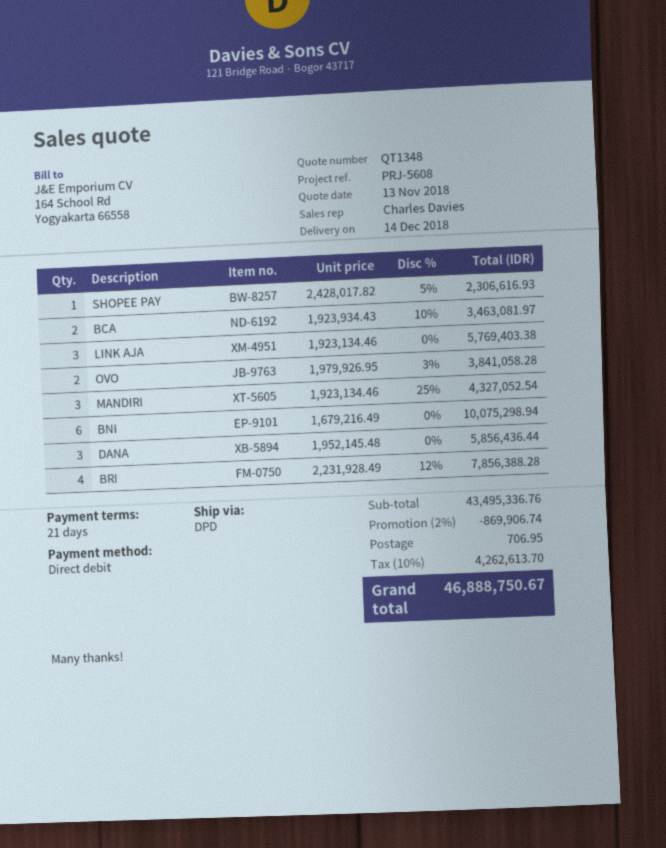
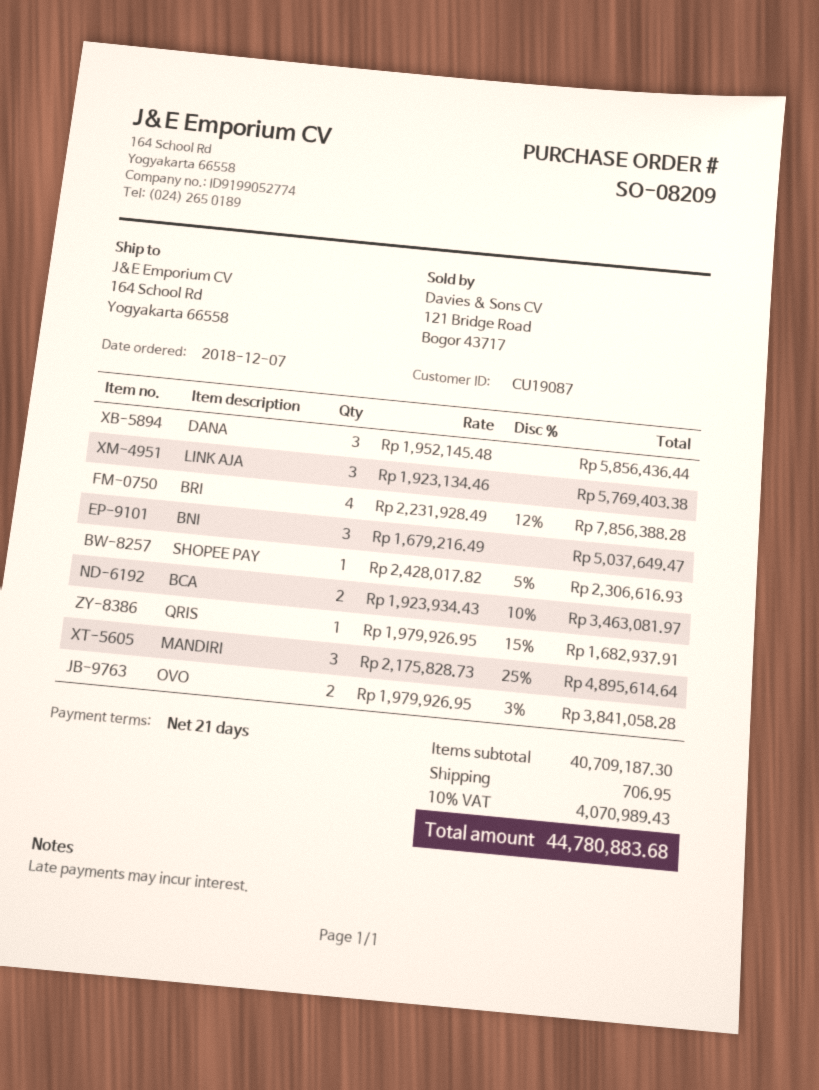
MANDIRI: 3 x 1923134.46 - 25% = 4327052.54 -> 3 x 2175828.73 - 25% = 4895614.64
BNI: 6 x 1679216.49 = 10075298.94 -> 3 x 1679216.49 = 5037649.47
QRIS: none -> 1 x 1979926.95 - 15% = 1682937.91
subtotal: 43495336.76 -> 40709187.30
discount: 2% = 869906.74 -> none
tax: 10% = 4262613.70 -> 10% = 4070989.43
total: 46888750.67 -> 44780883.68

